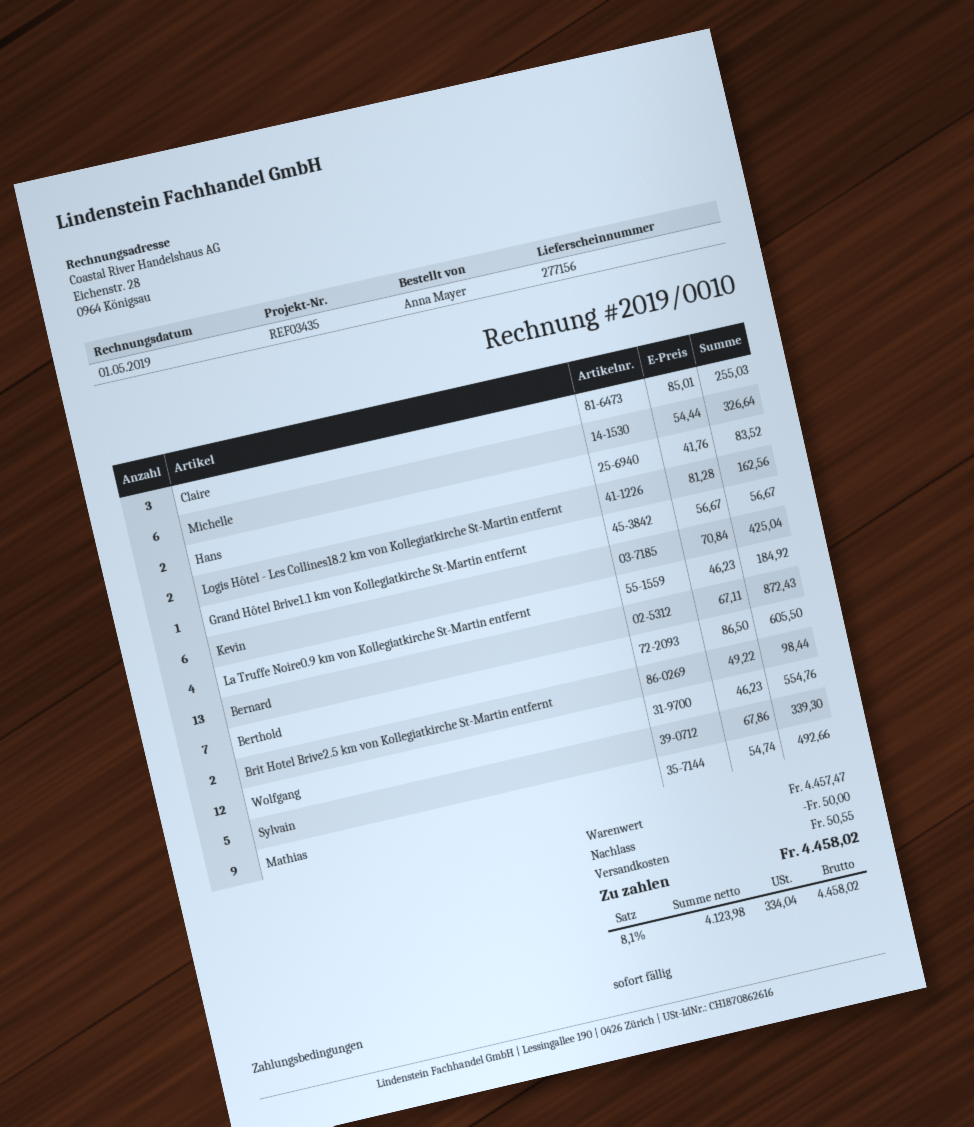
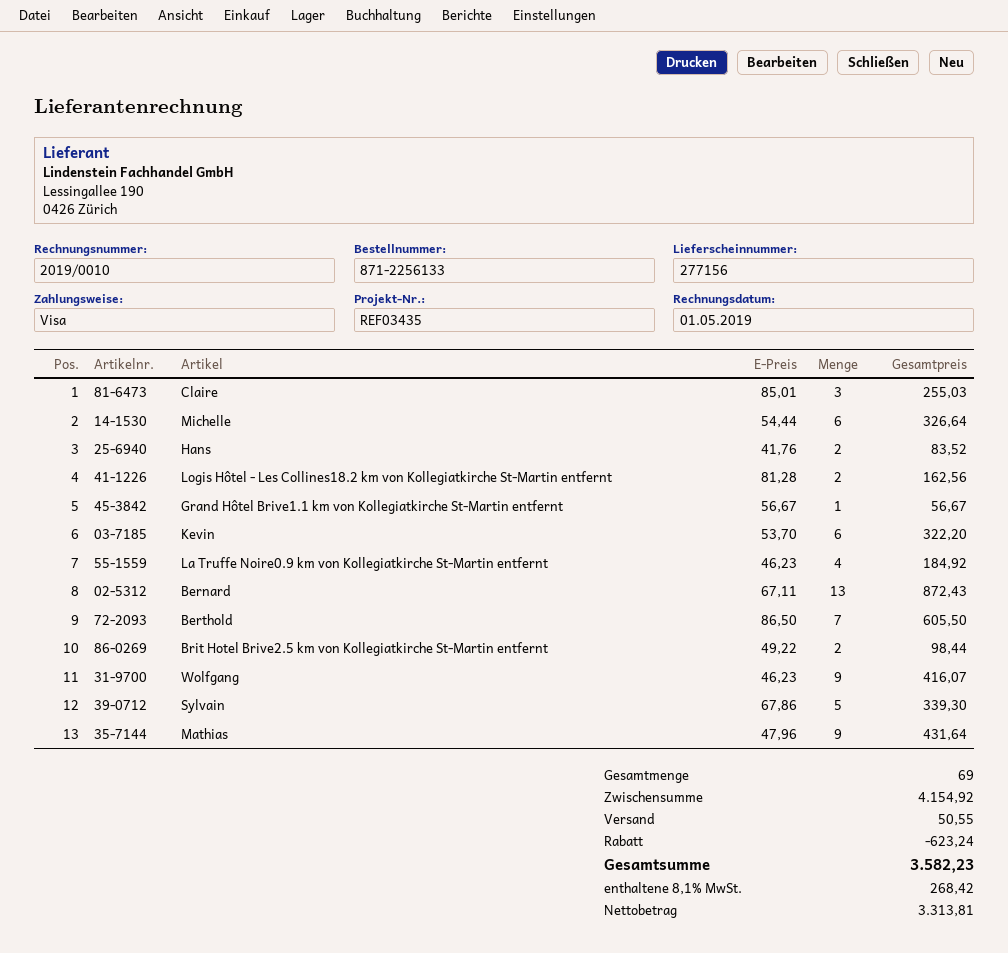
Kevin: 6 x 70.84 = 425.04 -> 6 x 53.70 = 322.20
Wolfgang: 12 x 46.23 = 554.76 -> 9 x 46.23 = 416.07
Mathias: 9 x 54.74 = 492.66 -> 9 x 47.96 = 431.64
subtotal: 4457.47 -> 4154.92
discount: 50.00 -> 623.24
net: 4123.98 -> 3313.81
tax: 8.1% = 334.04 -> 8.1% = 268.42
total: 4458.02 -> 3582.23

